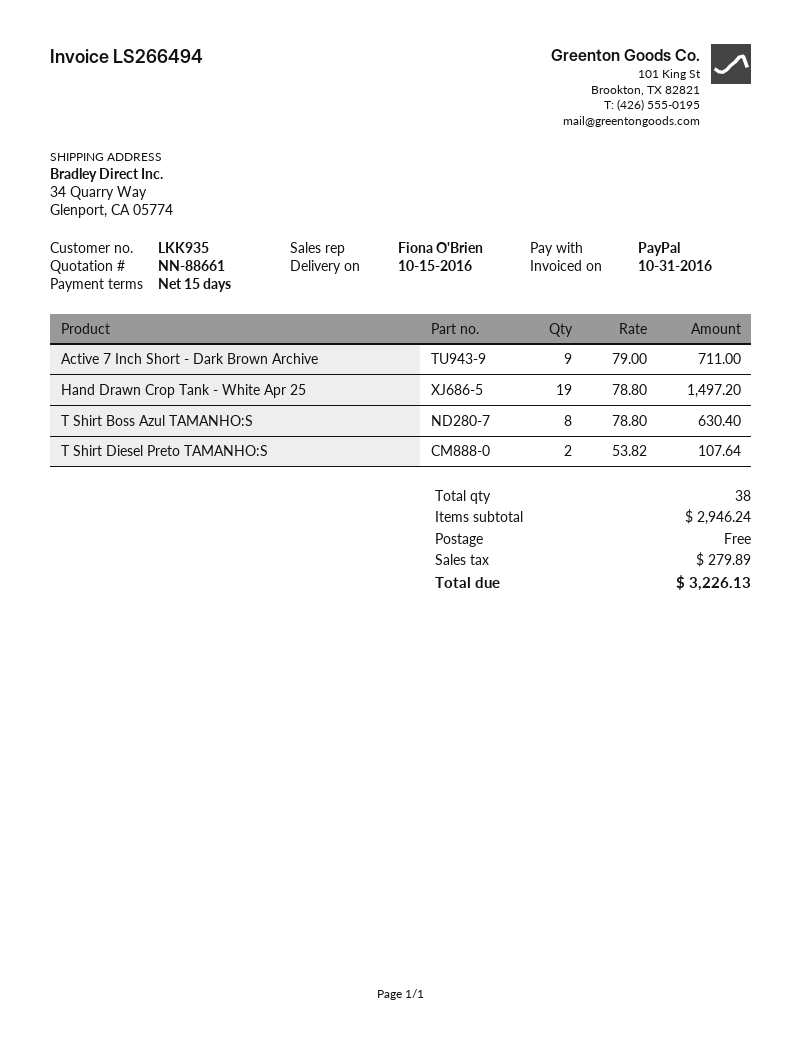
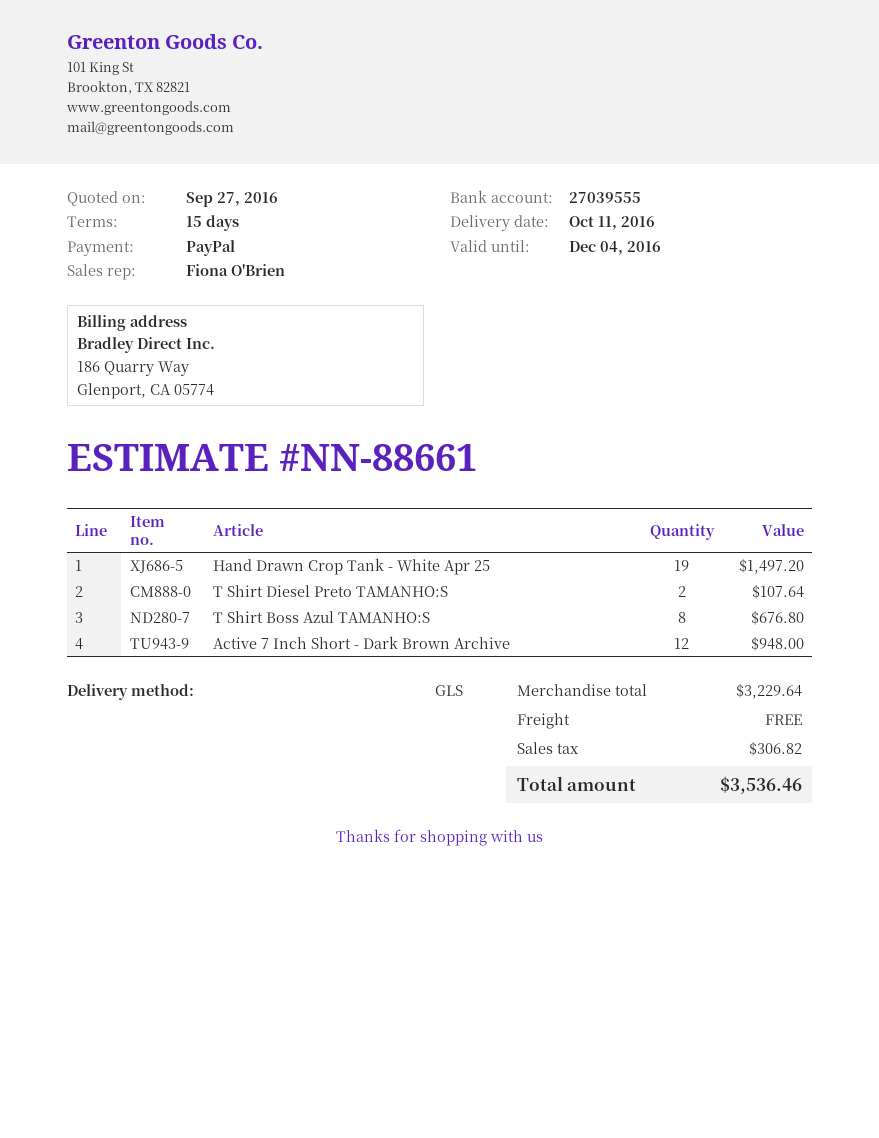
delivery date: 2016-10-15 -> 2016-10-11
Active 7 Inch Short - Dark Brown Archive: 9 for 711.00 -> 12 for 948.00
T Shirt Boss Azul TAMANHO:S: 8 for 630.40 -> 8 for 676.80
subtotal: 2946.24 -> 3229.64
tax: 279.89 -> 306.82
total: 3226.13 -> 3536.46

